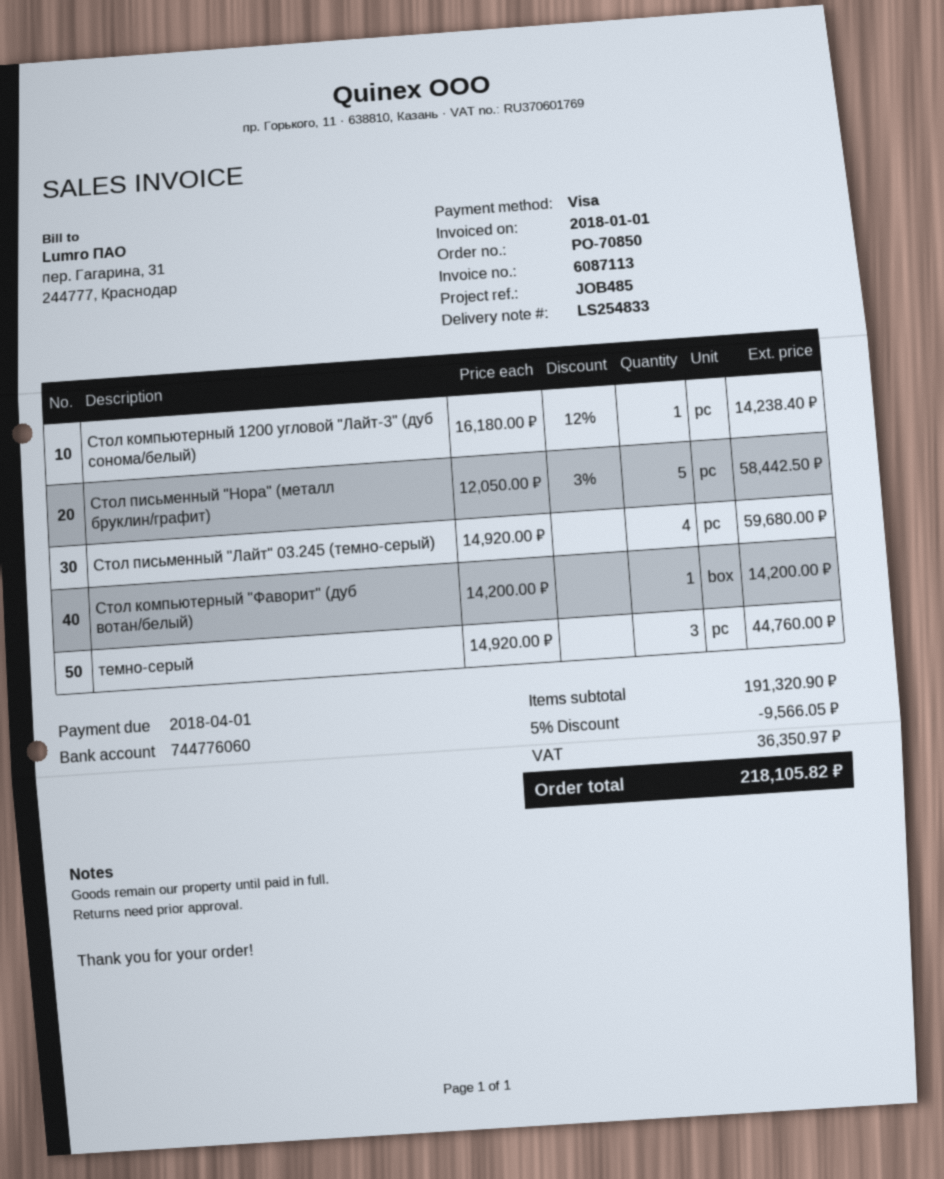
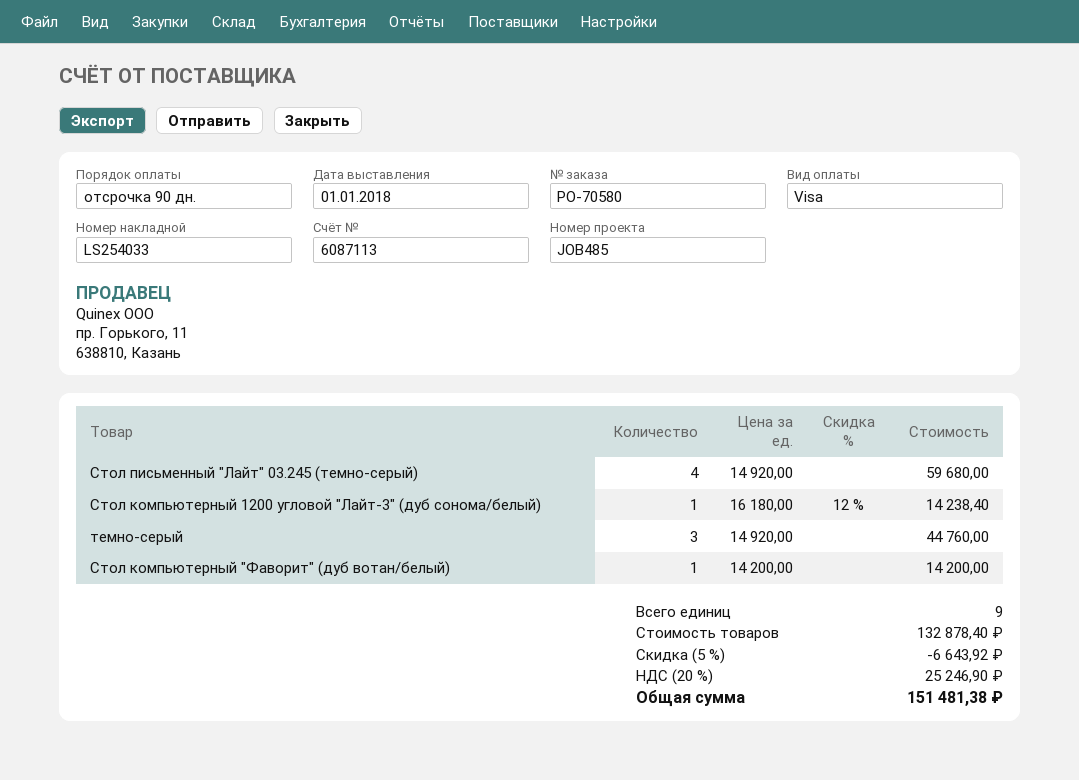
order number: PO-70850 -> PO-70580
delivery note number: LS254833 -> LS254033
Стол письменный "Нора" (металл бруклин/графит): 5 x 12050.00 - 3% = 58442.50 -> none
subtotal: 191320.90 -> 132878.40
discount: 5% = 9566.05 -> 5% = 6643.92
tax: 36350.97 -> 25246.90
total: 218105.82 -> 151481.38

